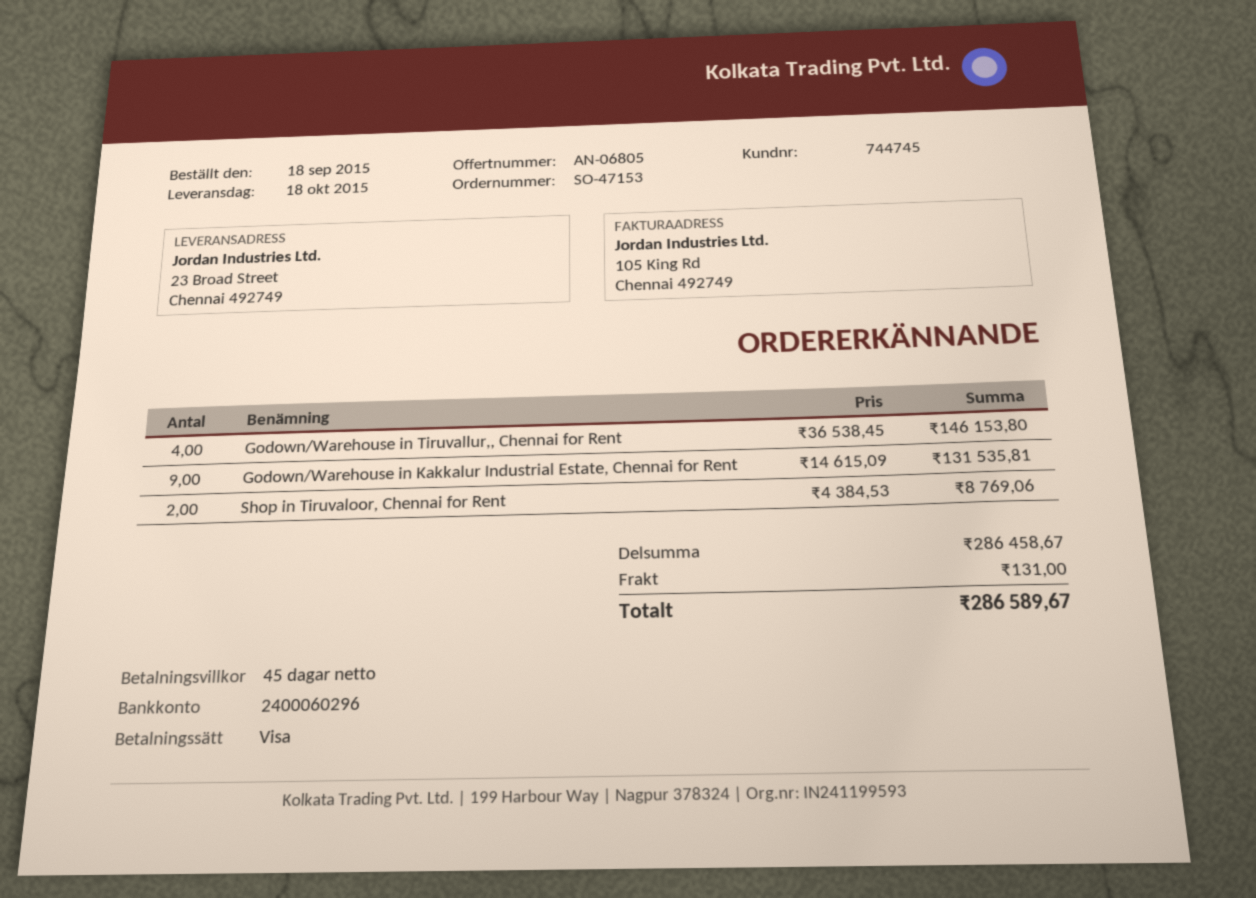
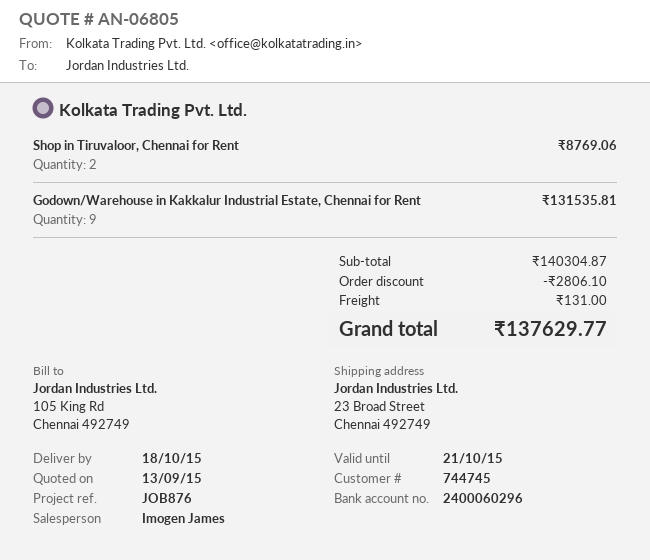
Godown/Warehouse in Tiruvallur,, Chennai for Rent: 4 for 146153.80 -> none
subtotal: 286458.67 -> 140304.87
discount: none -> 2806.10
total: 286589.67 -> 137629.77

